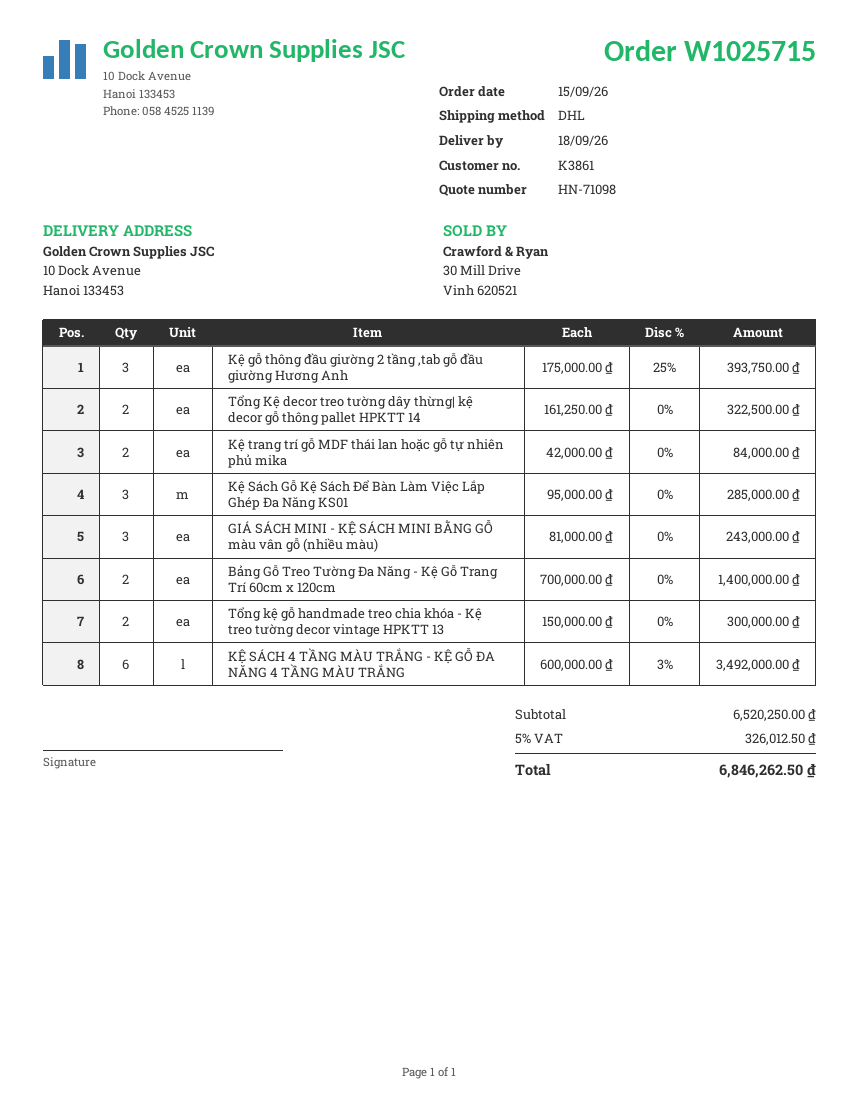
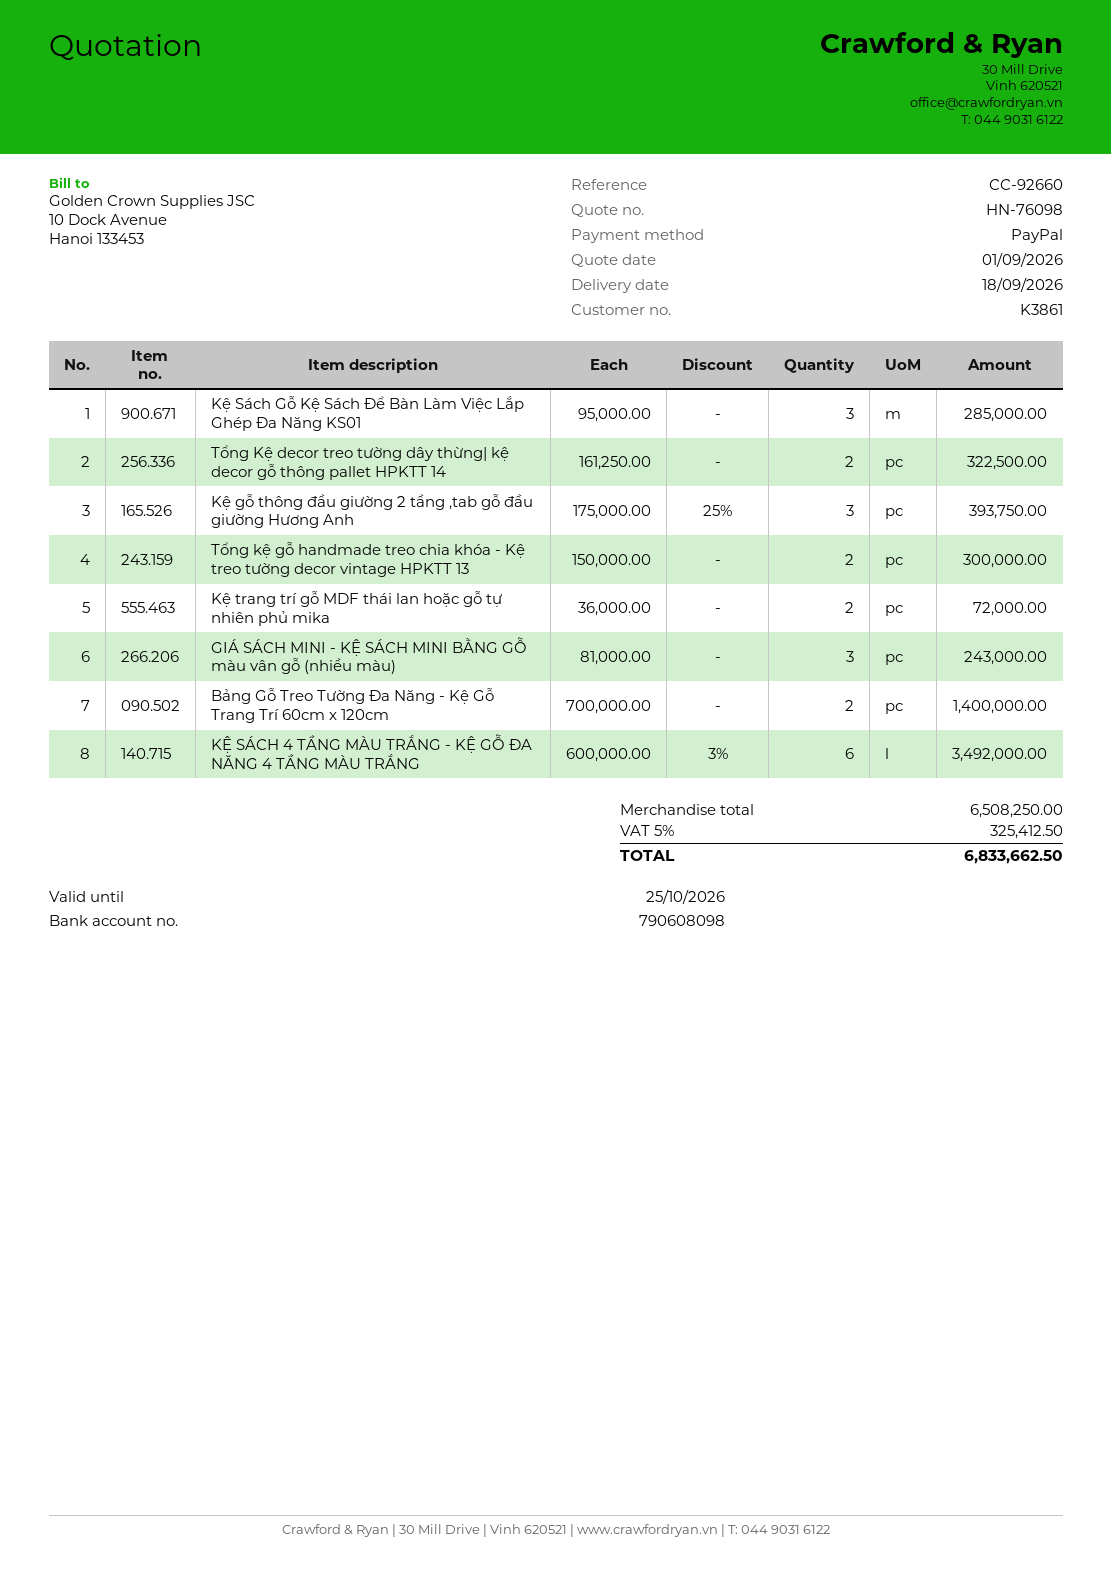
quote number: HN-71098 -> HN-76098
Kệ trang trí gỗ MDF thái lan hoặc gỗ tự nhiên phủ mika: 2 x 42000.00 = 84000.00 -> 2 x 36000.00 = 72000.00
subtotal: 6520250.00 -> 6508250.00
tax: 5% = 326012.50 -> 5% = 325412.50
total: 6846262.50 -> 6833662.50

